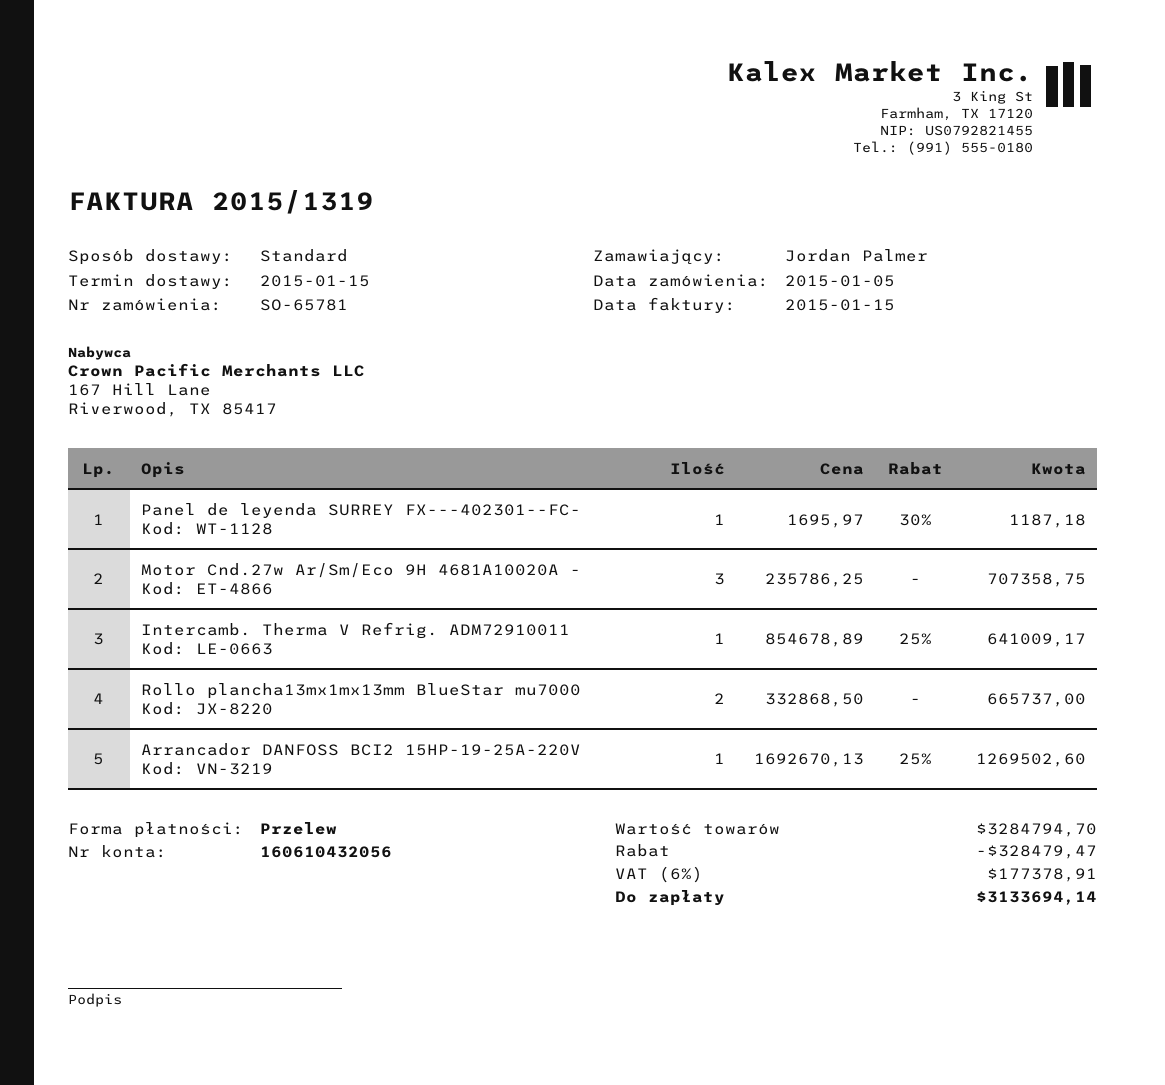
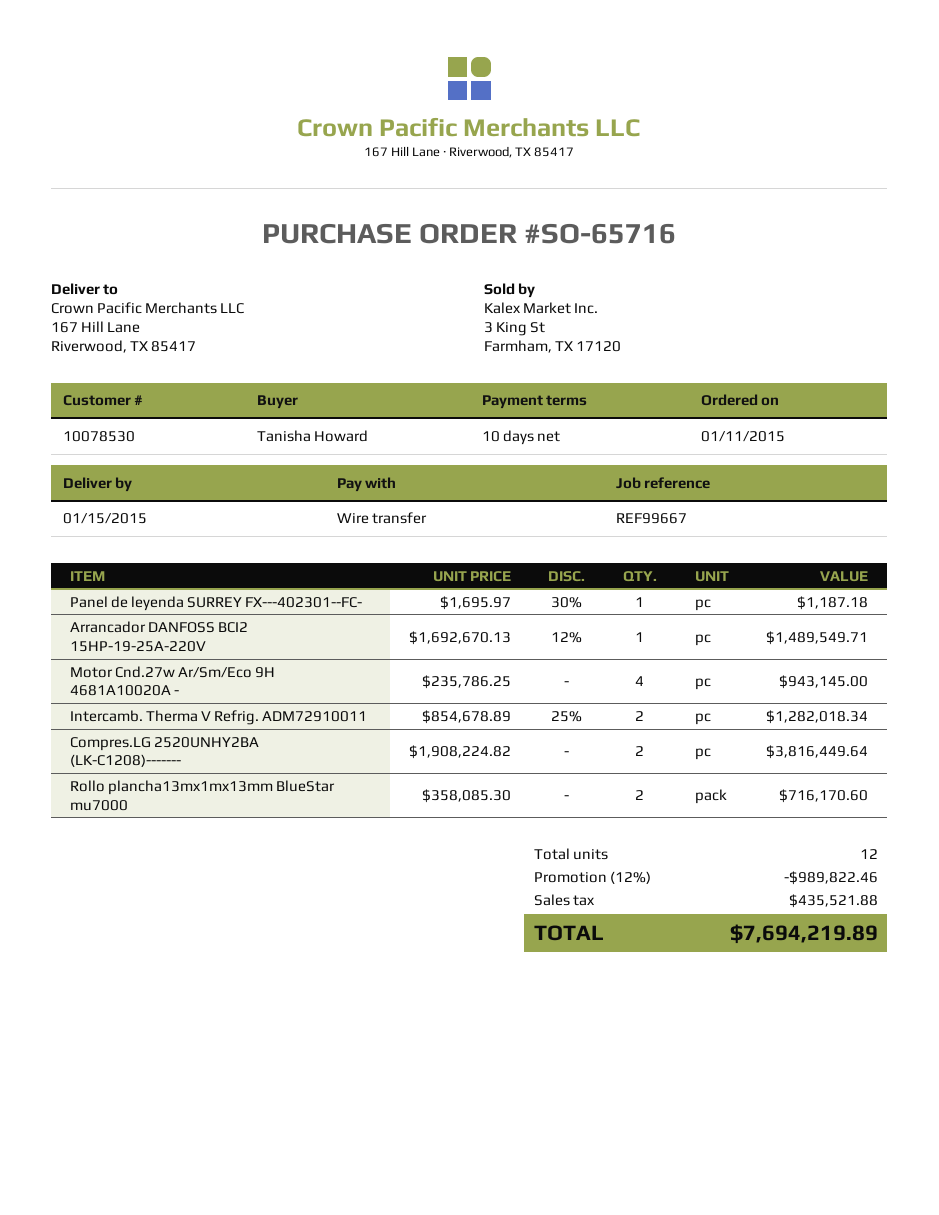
order number: SO-65781 -> SO-65716
order date: 2015-01-05 -> 2015-01-11
ordered by: Jordan Palmer -> Tanisha Howard
Motor Cnd.27w Ar/Sm/Eco 9H 4681A10020A -: 3 x 235786.25 = 707358.75 -> 4 x 235786.25 = 943145.00
Intercamb. Therma V Refrig. ADM72910011: 1 x 854678.89 - 25% = 641009.17 -> 2 x 854678.89 - 25% = 1282018.34
Rollo plancha13mx1mx13mm BlueStar mu7000: 2 x 332868.50 = 665737.00 -> 2 x 358085.30 = 716170.60
Arrancador DANFOSS BCI2 15HP-19-25A-220V: 1 x 1692670.13 - 25% = 1269502.60 -> 1 x 1692670.13 - 12% = 1489549.71
Compres.LG 2520UNHY2BA (LK-C1208)-------: none -> 2 x 1908224.82 = 3816449.64
discount: 328479.47 -> 989822.46
tax: 177378.91 -> 435521.88
total: 3133694.14 -> 7694219.89

